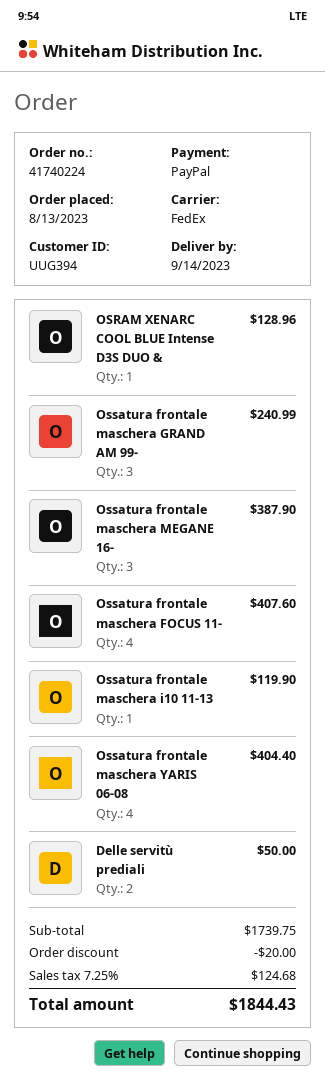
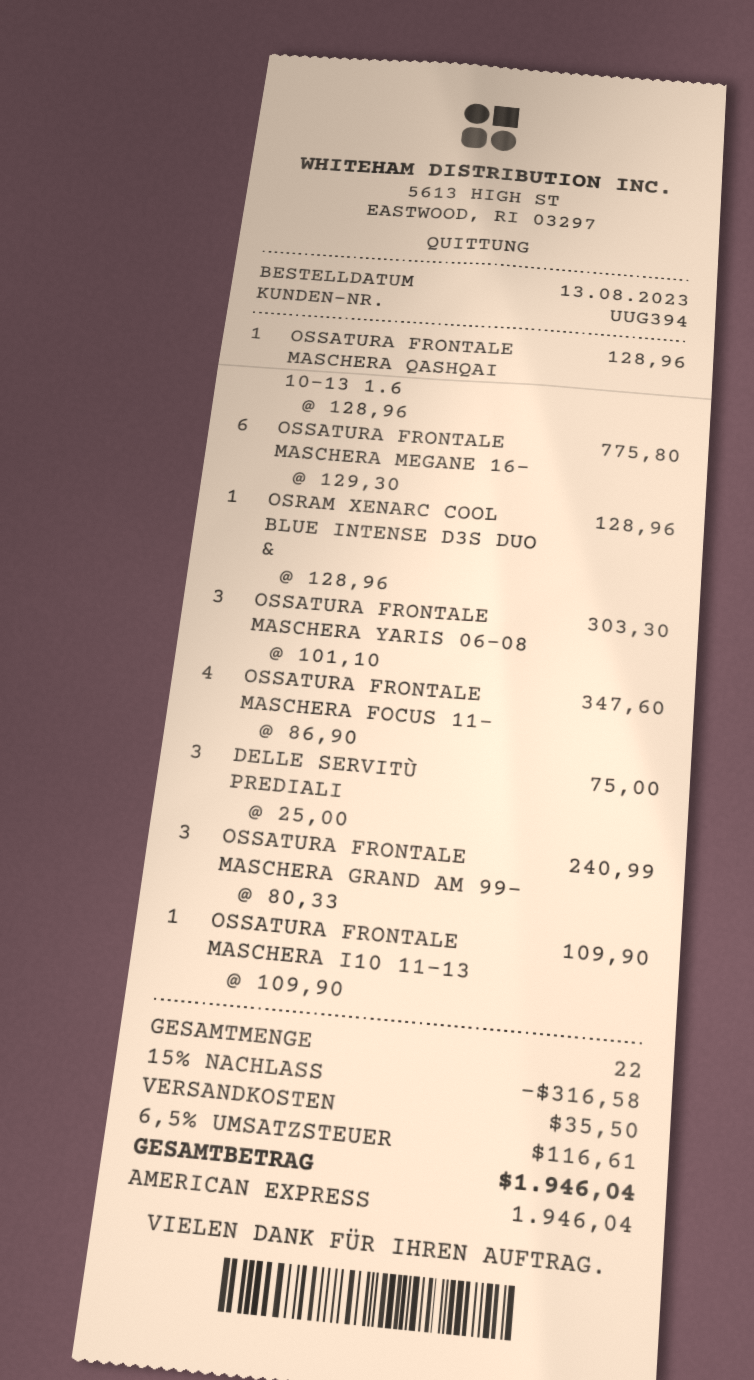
payment method: PayPal -> American Express
Ossatura frontale maschera MEGANE 16-: 3 for 387.90 -> 6 for 775.80
Ossatura frontale maschera FOCUS 11-: 4 for 407.60 -> 4 for 347.60
Ossatura frontale maschera i10 11-13: 1 for 119.90 -> 1 for 109.90
Ossatura frontale maschera YARIS 06-08: 4 for 404.40 -> 3 for 303.30
Delle servitù prediali: 2 for 50.00 -> 3 for 75.00
OSSATURA FRONTALE MASCHERA QASHQAI 10-13 1.6: none -> 1 for 128.96
discount: 20.00 -> 316.58
shipping: none -> 35.50
tax: 7.25% = 124.68 -> 6.5% = 116.61
total: 1844.43 -> 1946.04

